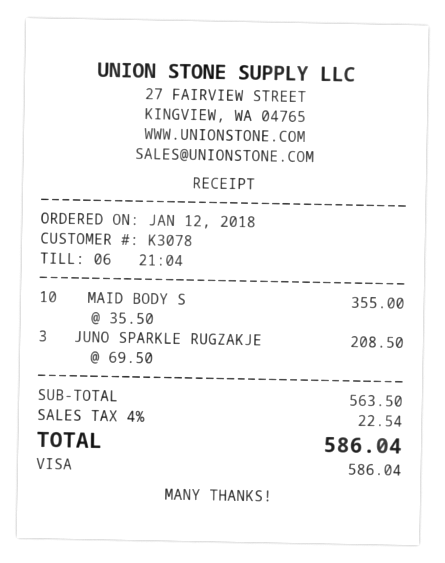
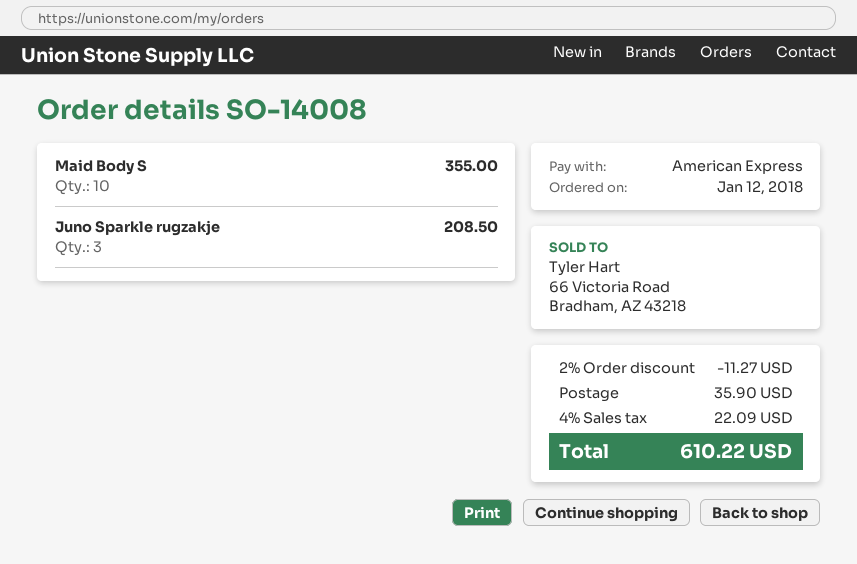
payment method: Visa -> American Express
discount: none -> 2% = 11.27
shipping: none -> 35.90
tax: 4% = 22.54 -> 4% = 22.09
total: 586.04 -> 610.22

